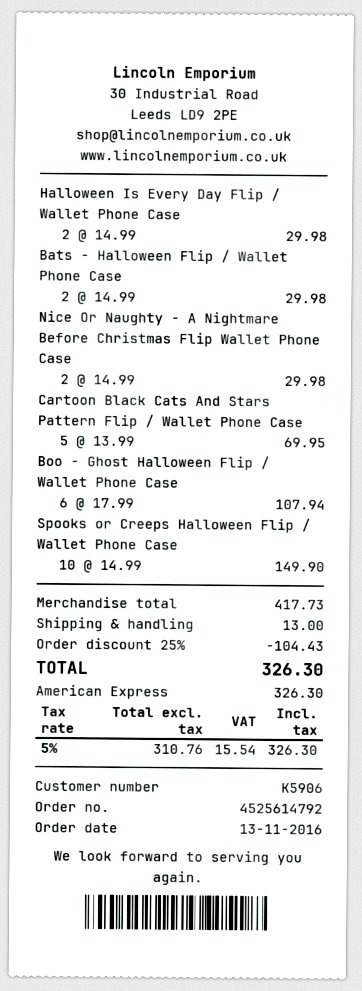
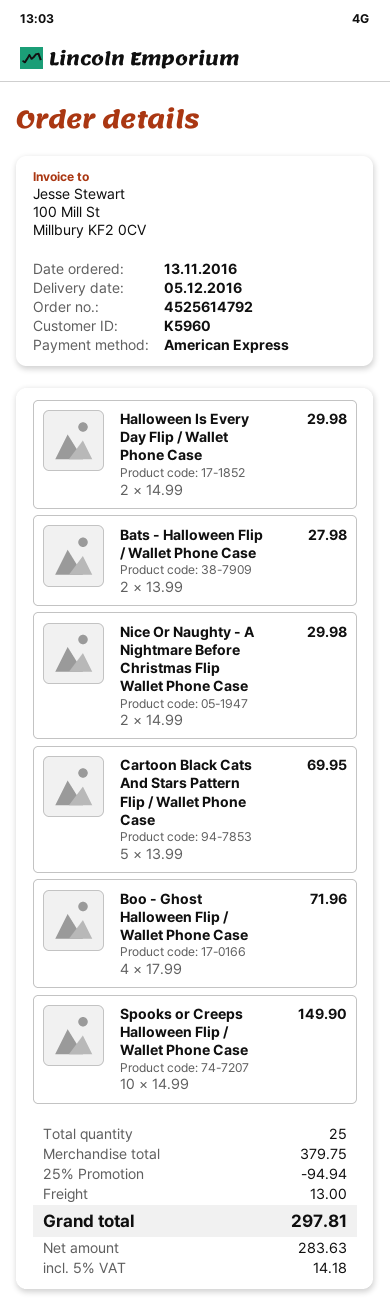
customer number: K5906 -> K5960
Bats - Halloween Flip / Wallet Phone Case: 2 x 14.99 = 29.98 -> 2 x 13.99 = 27.98
Boo - Ghost Halloween Flip / Wallet Phone Case: 6 x 17.99 = 107.94 -> 4 x 17.99 = 71.96
subtotal: 417.73 -> 379.75
discount: 25% = 104.43 -> 25% = 94.94
net: 310.76 -> 283.63
tax: 5% = 15.54 -> 5% = 14.18
total: 326.30 -> 297.81

